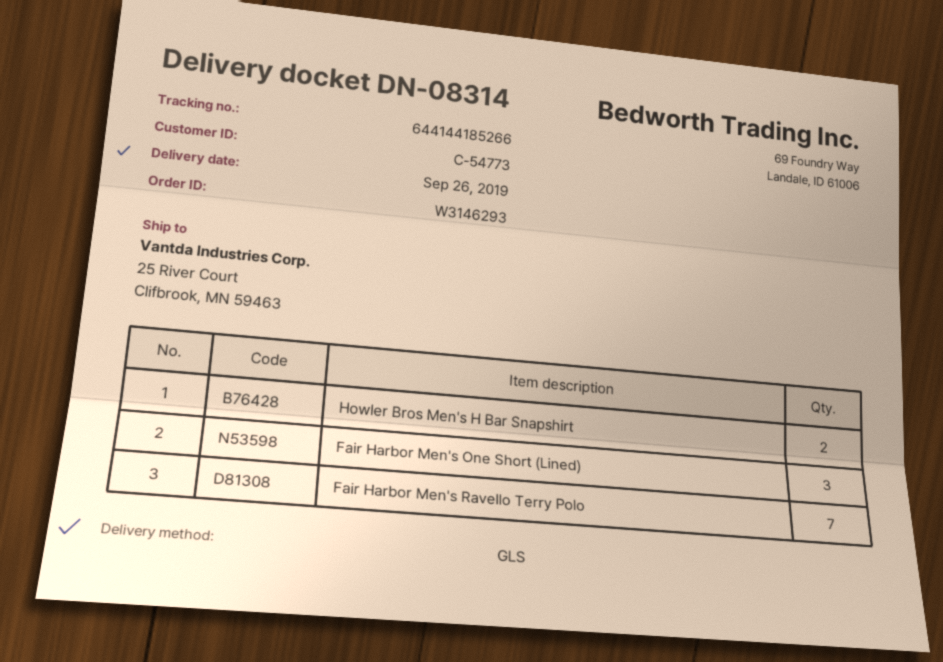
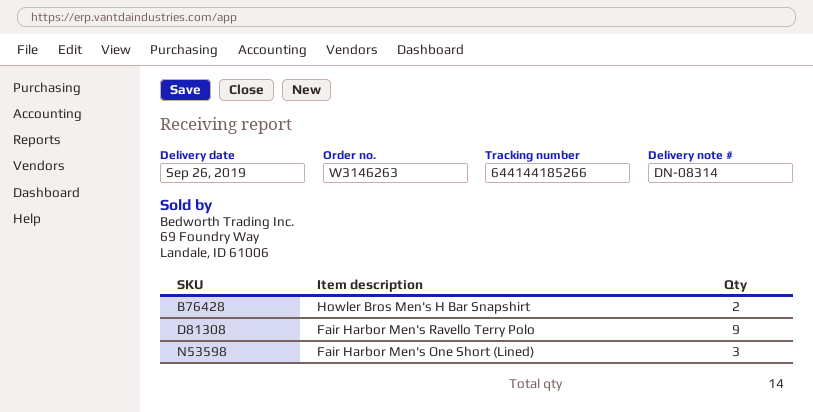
order number: W3146293 -> W3146263
Fair Harbor Men's Ravello Terry Polo: 7 -> 9

